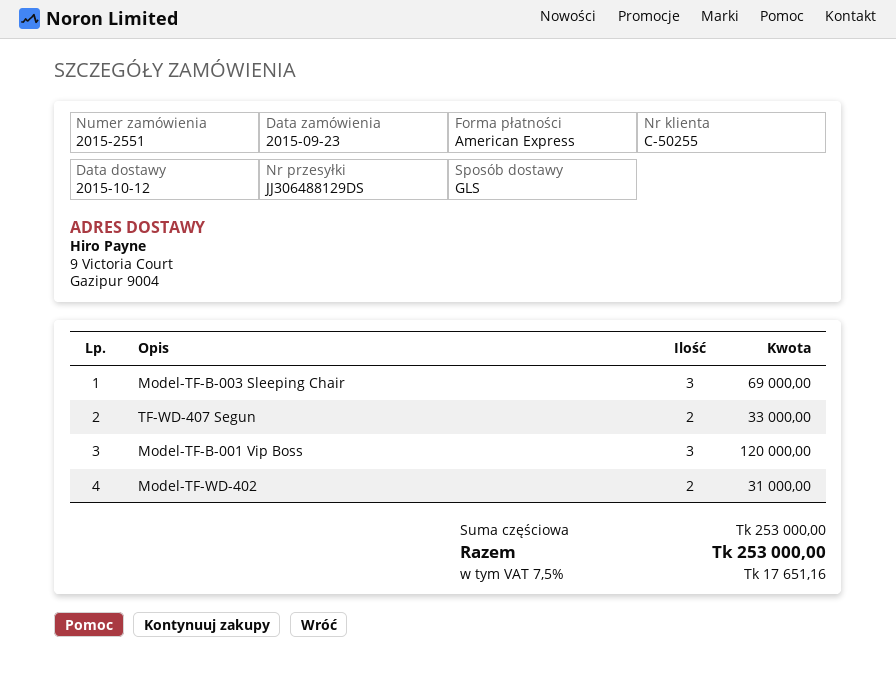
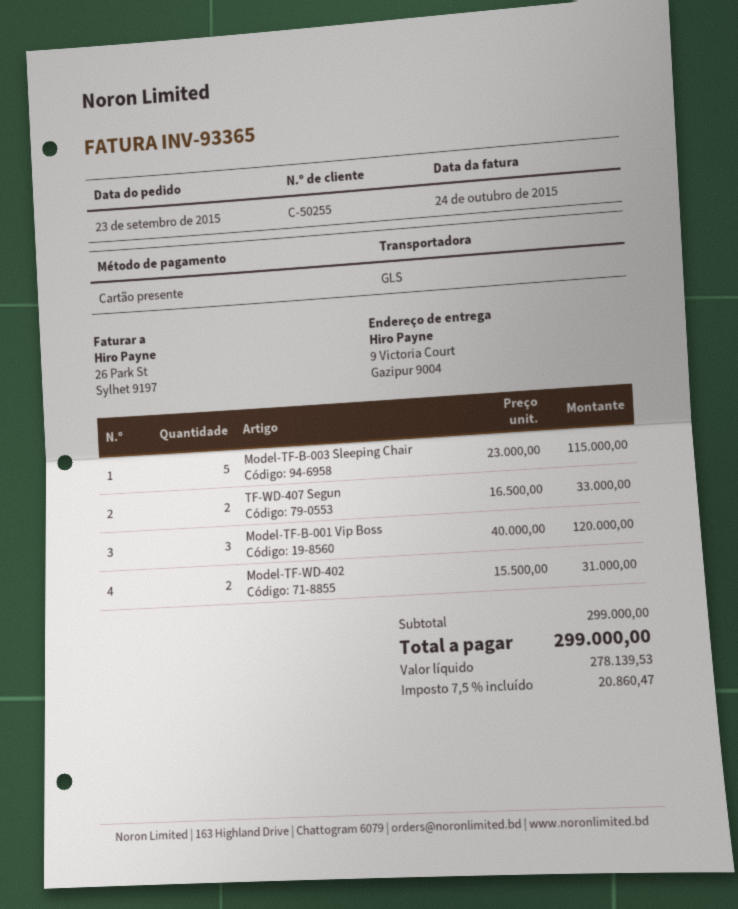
payment method: American Express -> gift card
Model-TF-B-003 Sleeping Chair: 3 for 69000.00 -> 5 for 115000.00
subtotal: 253000.00 -> 299000.00
tax: 7.5% = 17651.16 -> 7.5% = 20860.47
total: 253000.00 -> 299000.00

